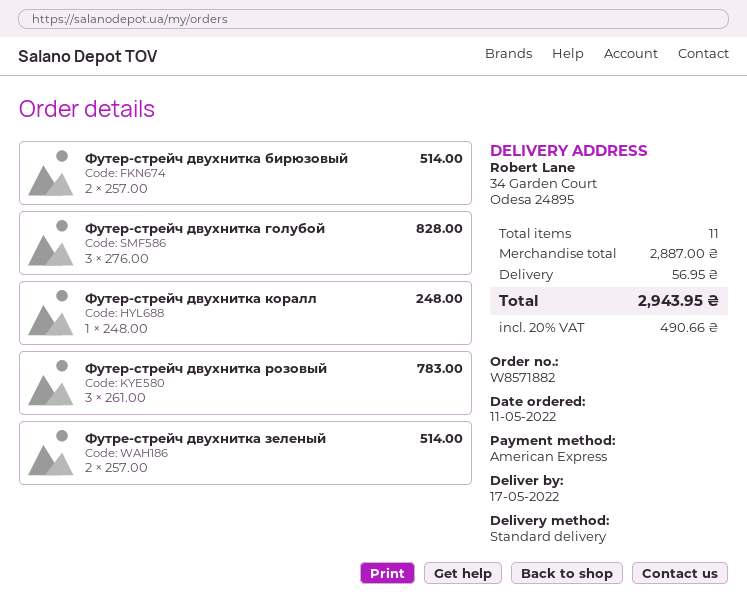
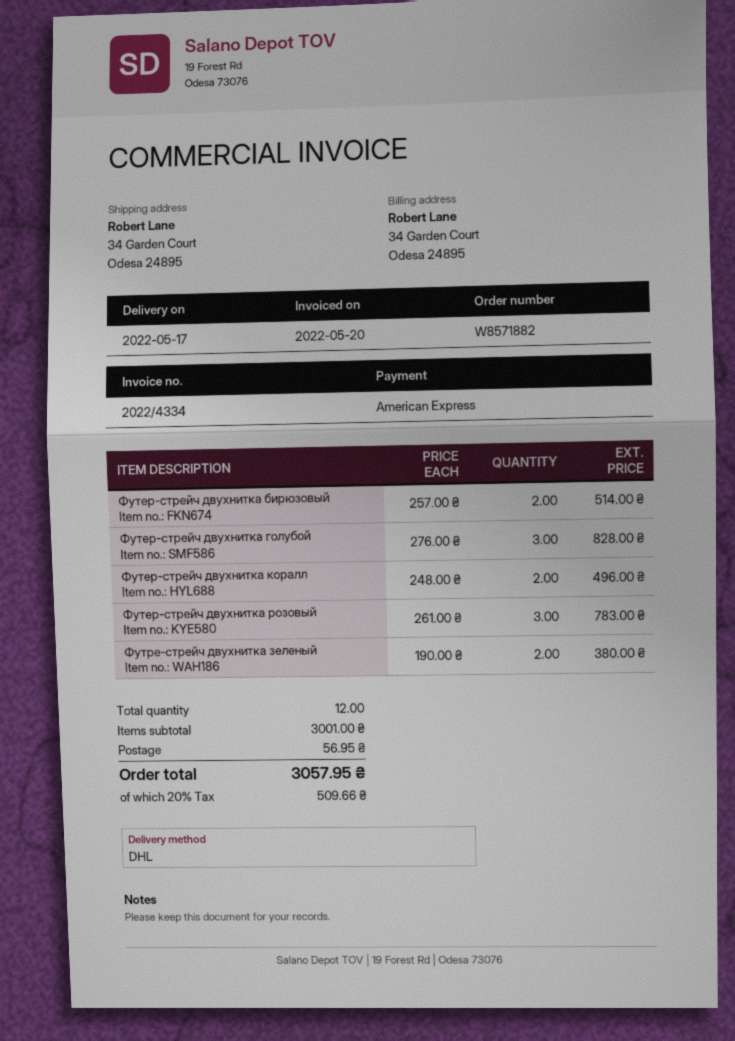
shipping method: standard -> DHL
Футер-стрейч двухнитка коралл: 1 x 248.00 = 248.00 -> 2 x 248.00 = 496.00
Футре-стрейч двухнитка зеленый: 2 x 257.00 = 514.00 -> 2 x 190.00 = 380.00
total quantity: 11 -> 12
subtotal: 2887.00 -> 3001.00
tax: 20% = 490.66 -> 20% = 509.66
total: 2943.95 -> 3057.95

